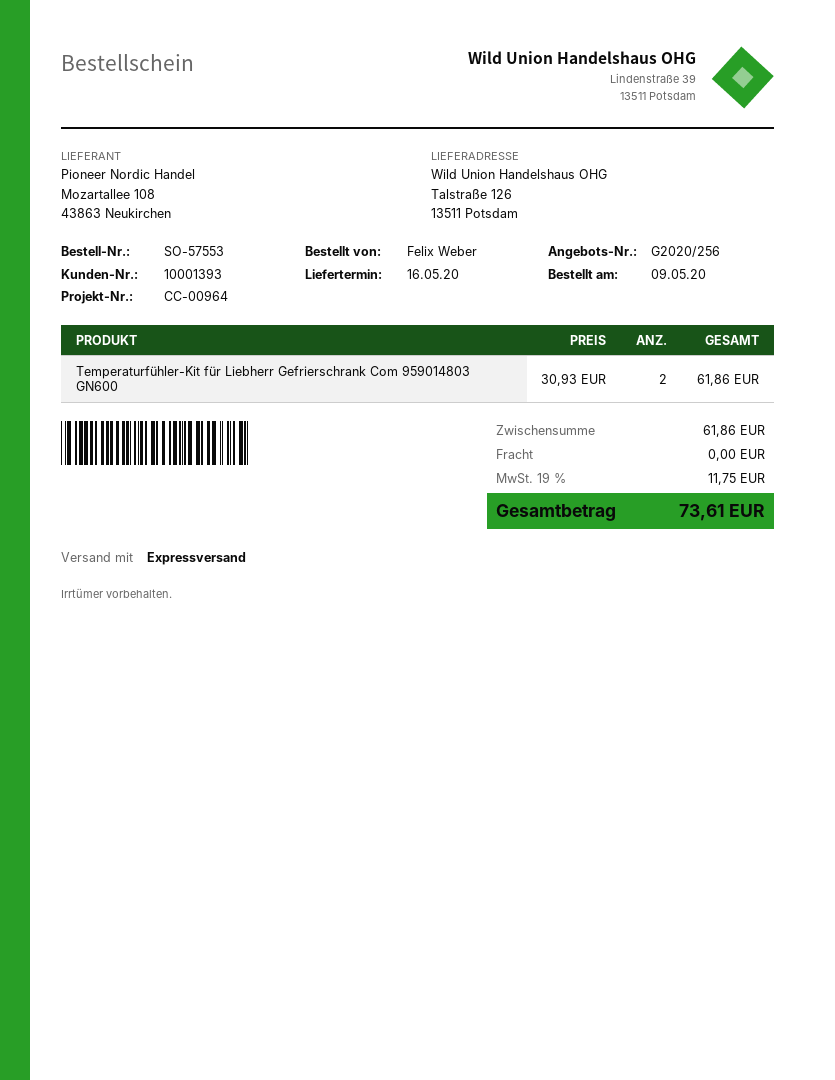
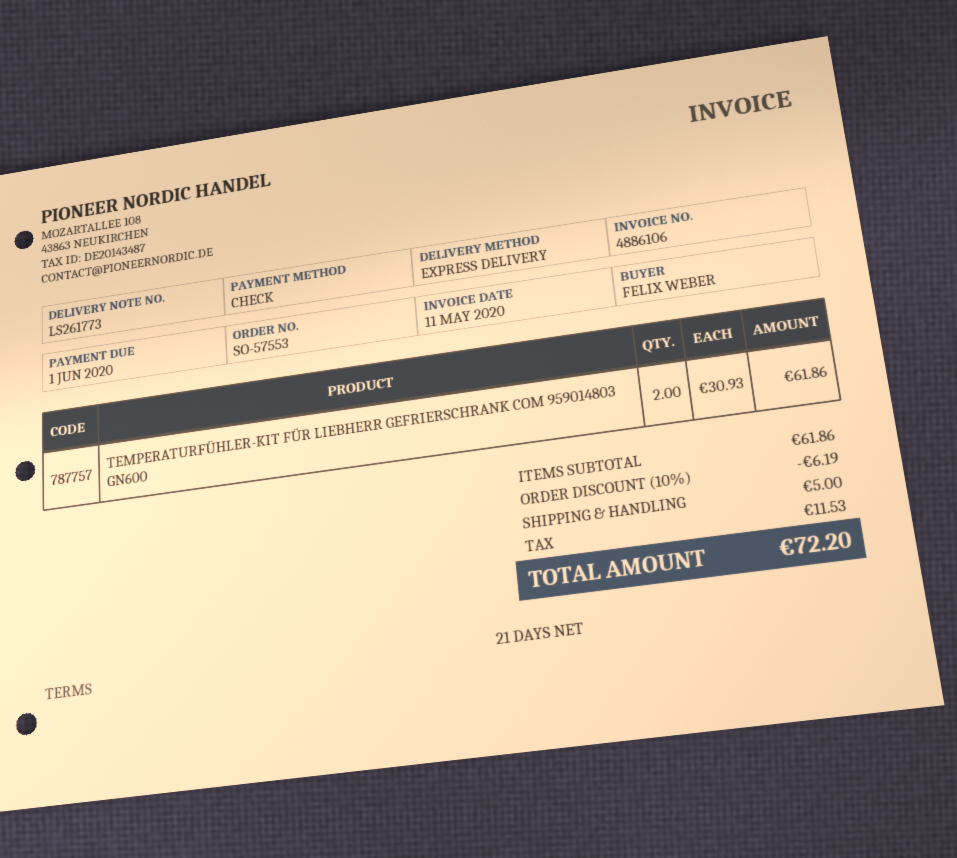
discount: none -> 10% = 6.19
shipping: 0.00 -> 5.00
tax: 11.75 -> 11.53
total: 73.61 -> 72.20

